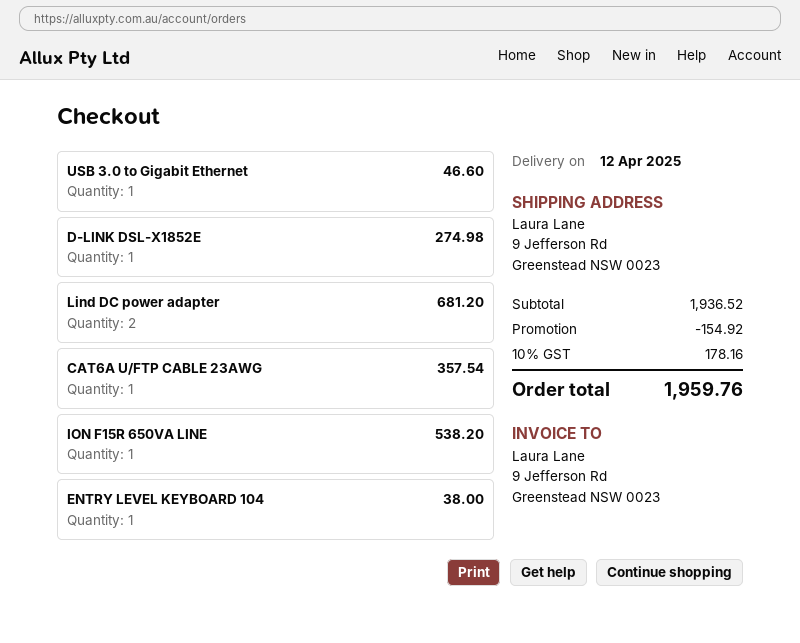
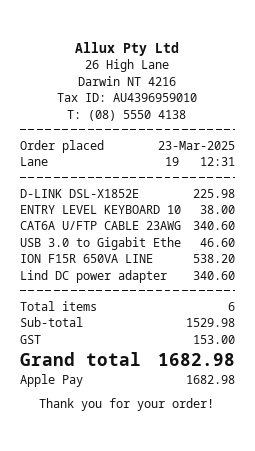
D-LINK DSL-X1852E: 1 for 274.98 -> 1 for 225.98
Lind DC power adapter: 2 for 681.20 -> 1 for 340.60
CAT6A U/FTP CABLE 23AWG: 1 for 357.54 -> 1 for 340.60
subtotal: 1936.52 -> 1529.98
discount: 154.92 -> none
tax: 178.16 -> 153.00
total: 1959.76 -> 1682.98

